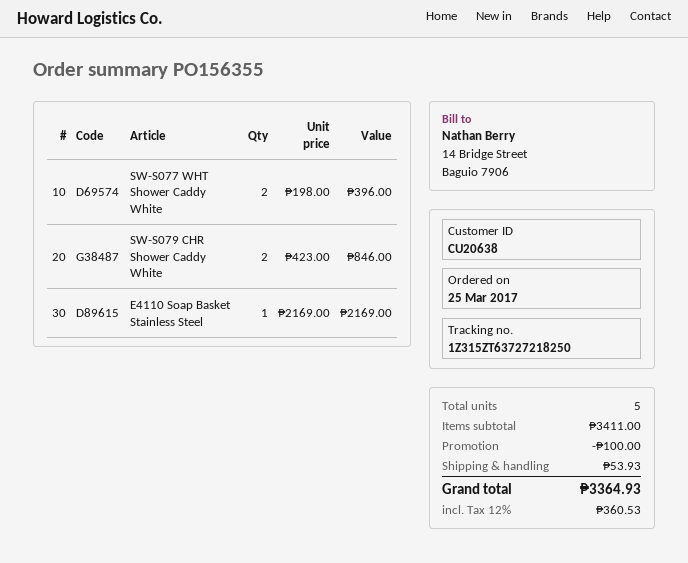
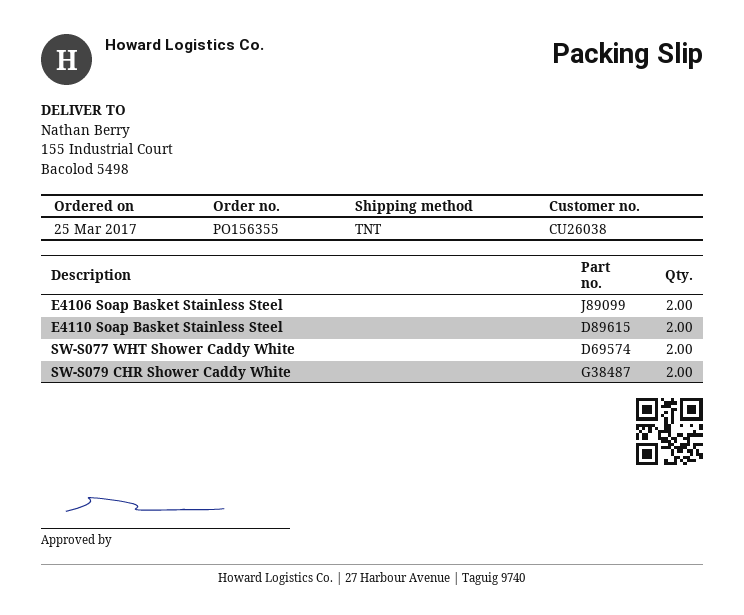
customer number: CU20638 -> CU26038
E4110 Soap Basket Stainless Steel: 1 -> 2
E4106 Soap Basket Stainless Steel: none -> 2

